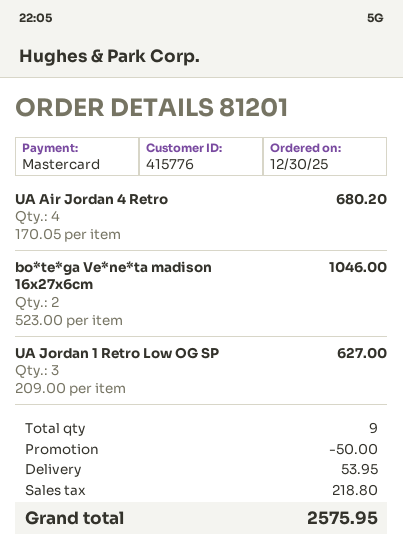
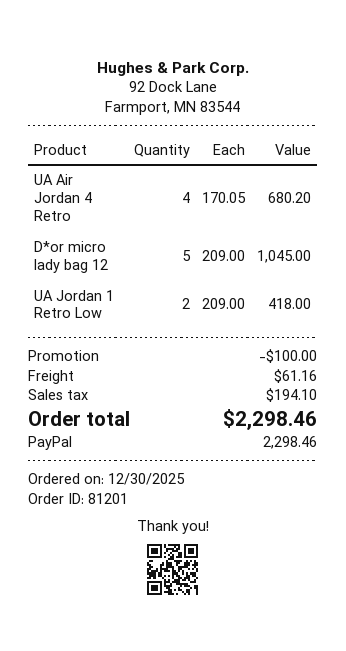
payment method: Mastercard -> PayPal
bo*te*ga Ve*ne*ta madison 16x27x6cm: 2 x 523.00 = 1046.00 -> none
UA Jordan 1 Retro Low OG SP: 3 x 209.00 = 627.00 -> 2 x 209.00 = 418.00
D*or micro lady bag 12: none -> 5 x 209.00 = 1045.00
discount: 50.00 -> 100.00
shipping: 53.95 -> 61.16
tax: 218.80 -> 194.10
total: 2575.95 -> 2298.46

